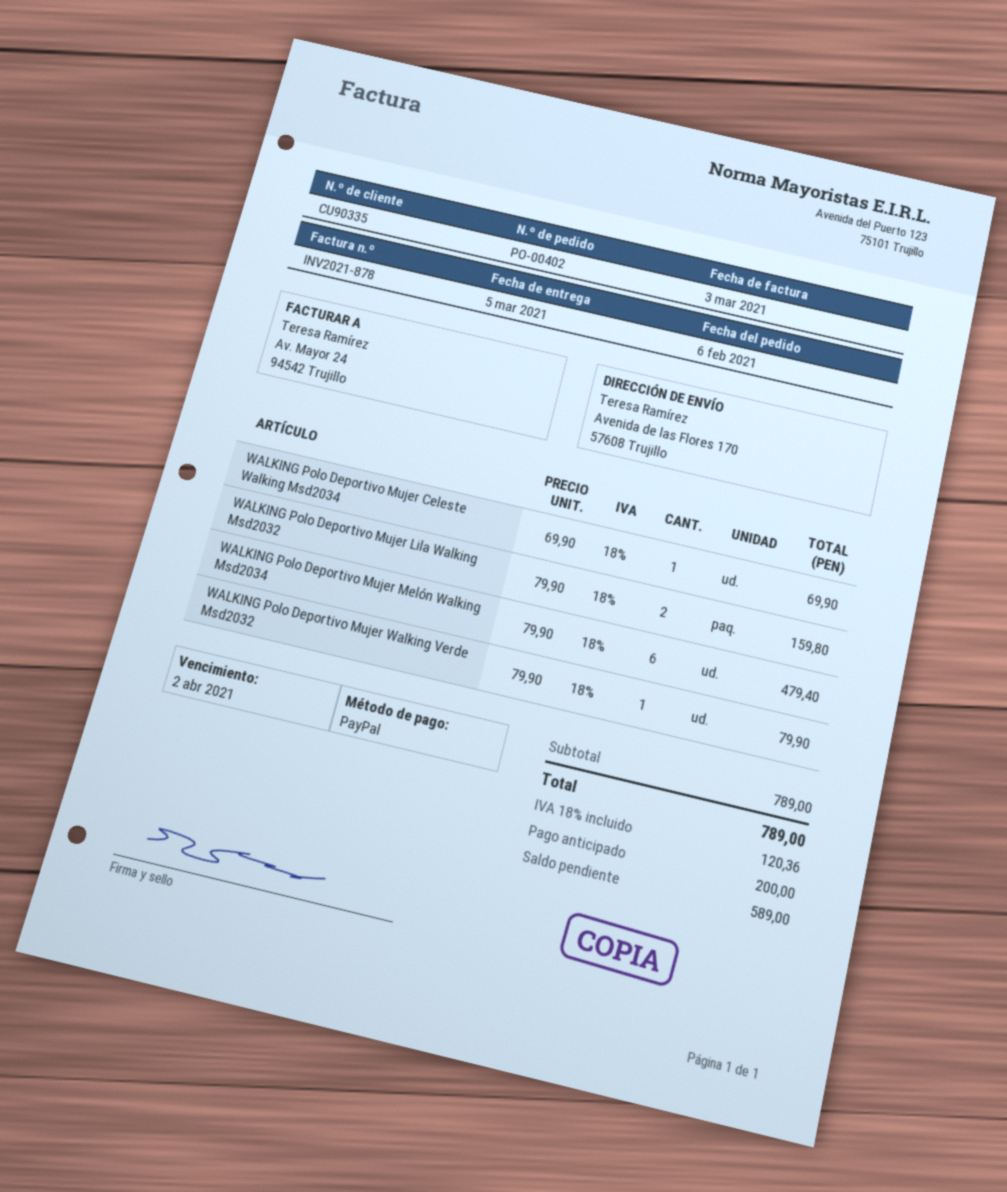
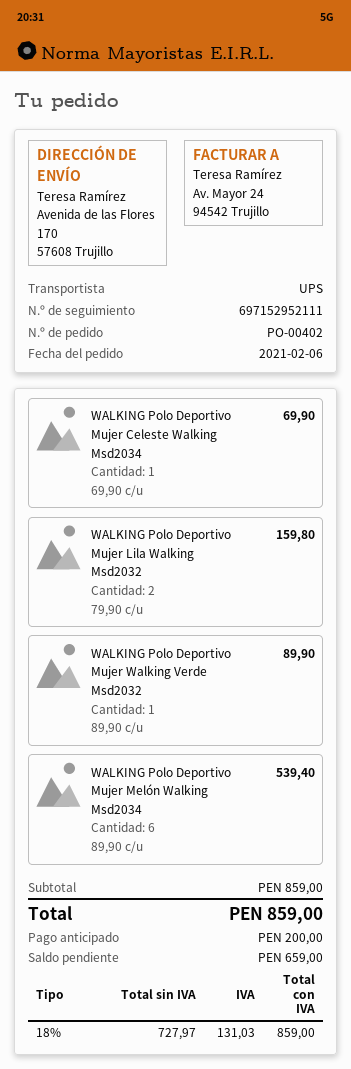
WALKING Polo Deportivo Mujer Melón Walking Msd2034: 6 x 79.90 = 479.40 -> 6 x 89.90 = 539.40
WALKING Polo Deportivo Mujer Walking Verde Msd2032: 1 x 79.90 = 79.90 -> 1 x 89.90 = 89.90
subtotal: 789.00 -> 859.00
tax: 18% = 120.36 -> 18% = 131.03
total: 789.00 -> 859.00
balance: 589.00 -> 659.00

